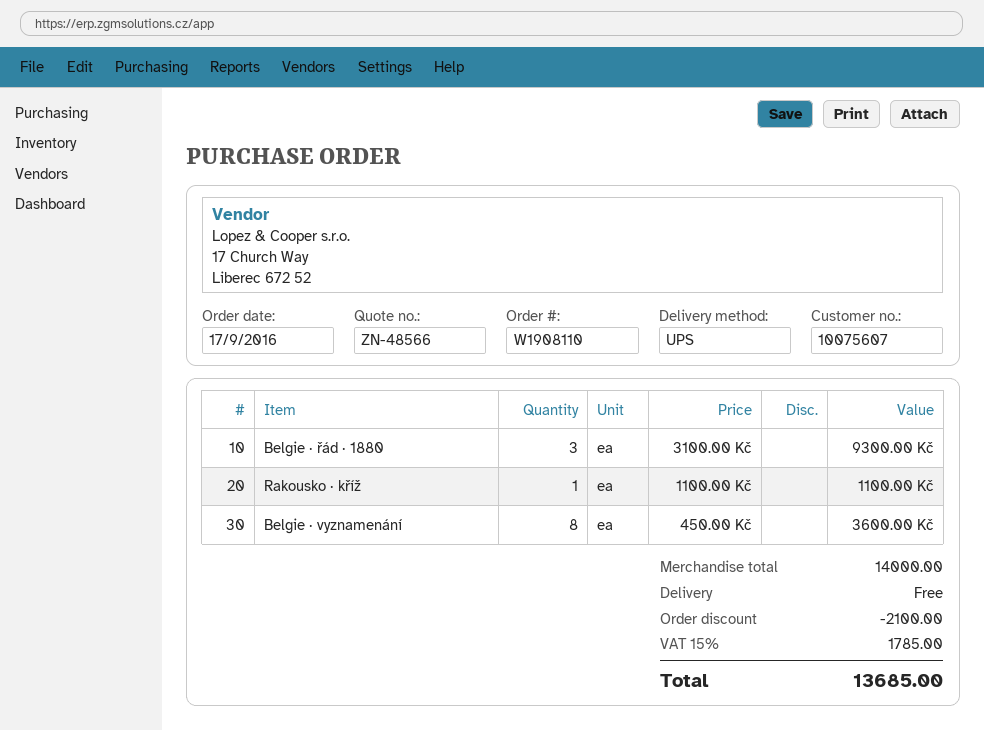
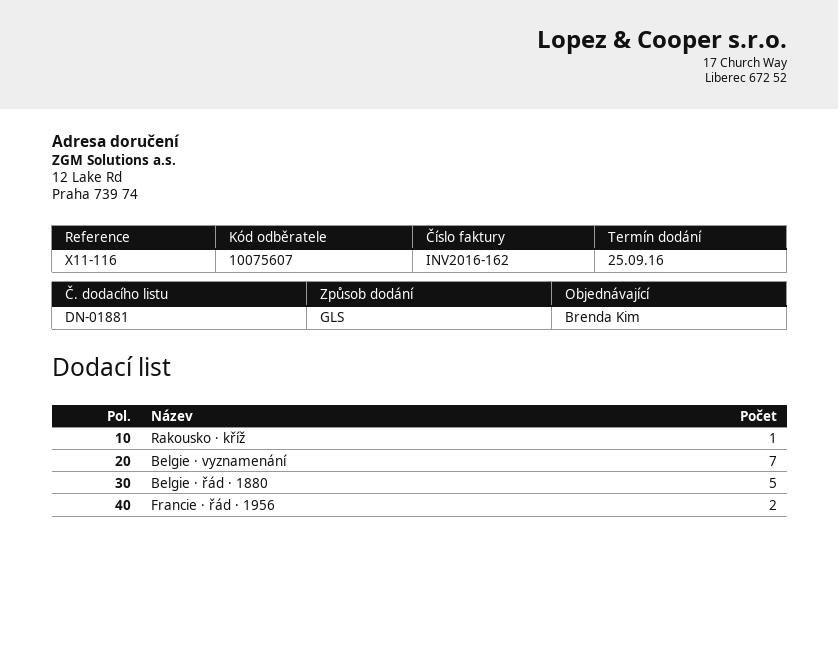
shipping method: UPS -> GLS
Belgie · řád · 1880: 3 -> 5
Belgie · vyznamenání: 8 -> 7
Francie · řád · 1956: none -> 2

